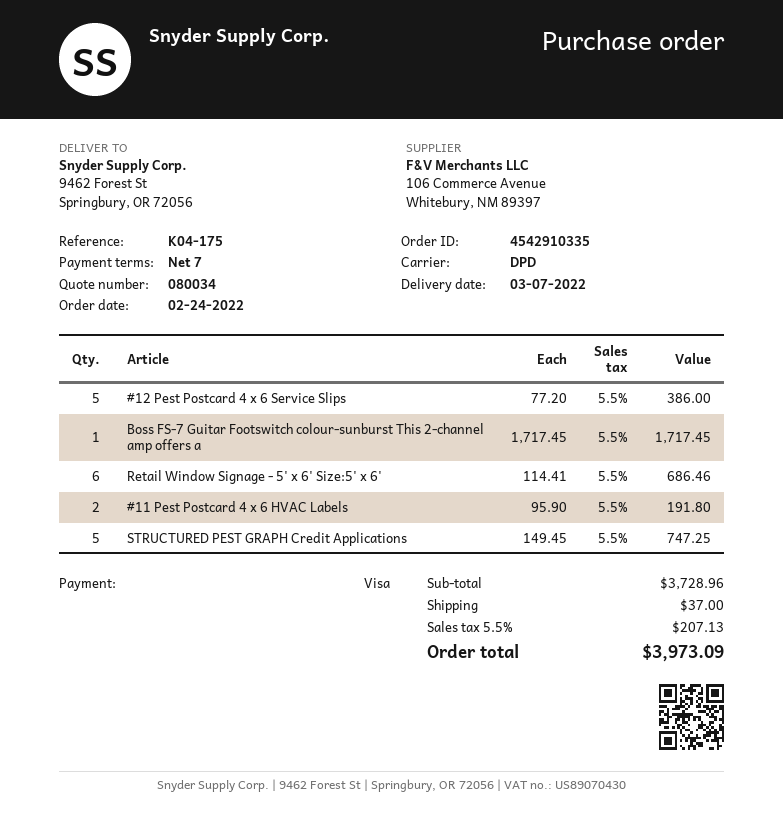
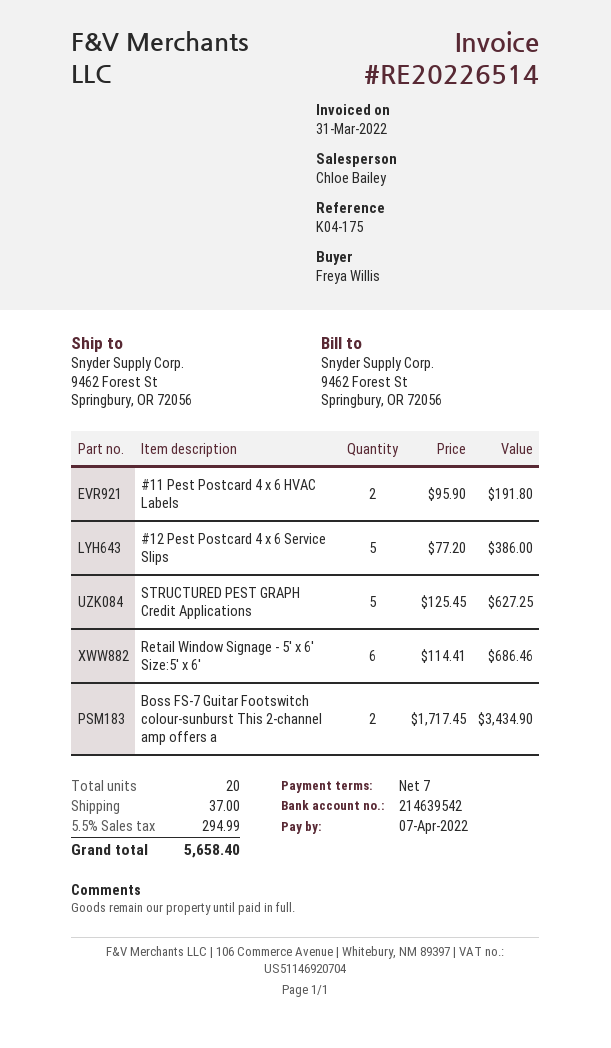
Boss FS-7 Guitar Footswitch colour-sunburst This 2-channel amp offers a: 1 x 1717.45 = 1717.45 -> 2 x 1717.45 = 3434.90
STRUCTURED PEST GRAPH Credit Applications: 5 x 149.45 = 747.25 -> 5 x 125.45 = 627.25
tax: 5.5% = 207.13 -> 5.5% = 294.99
total: 3973.09 -> 5658.40

